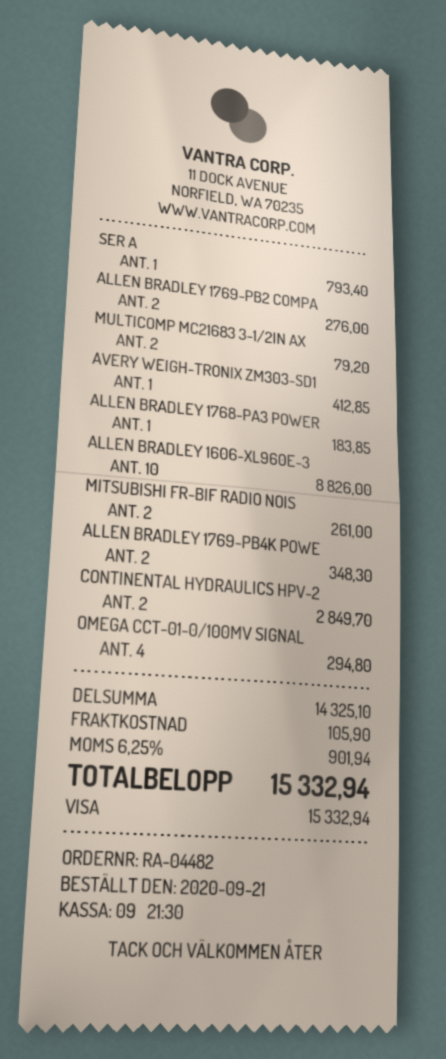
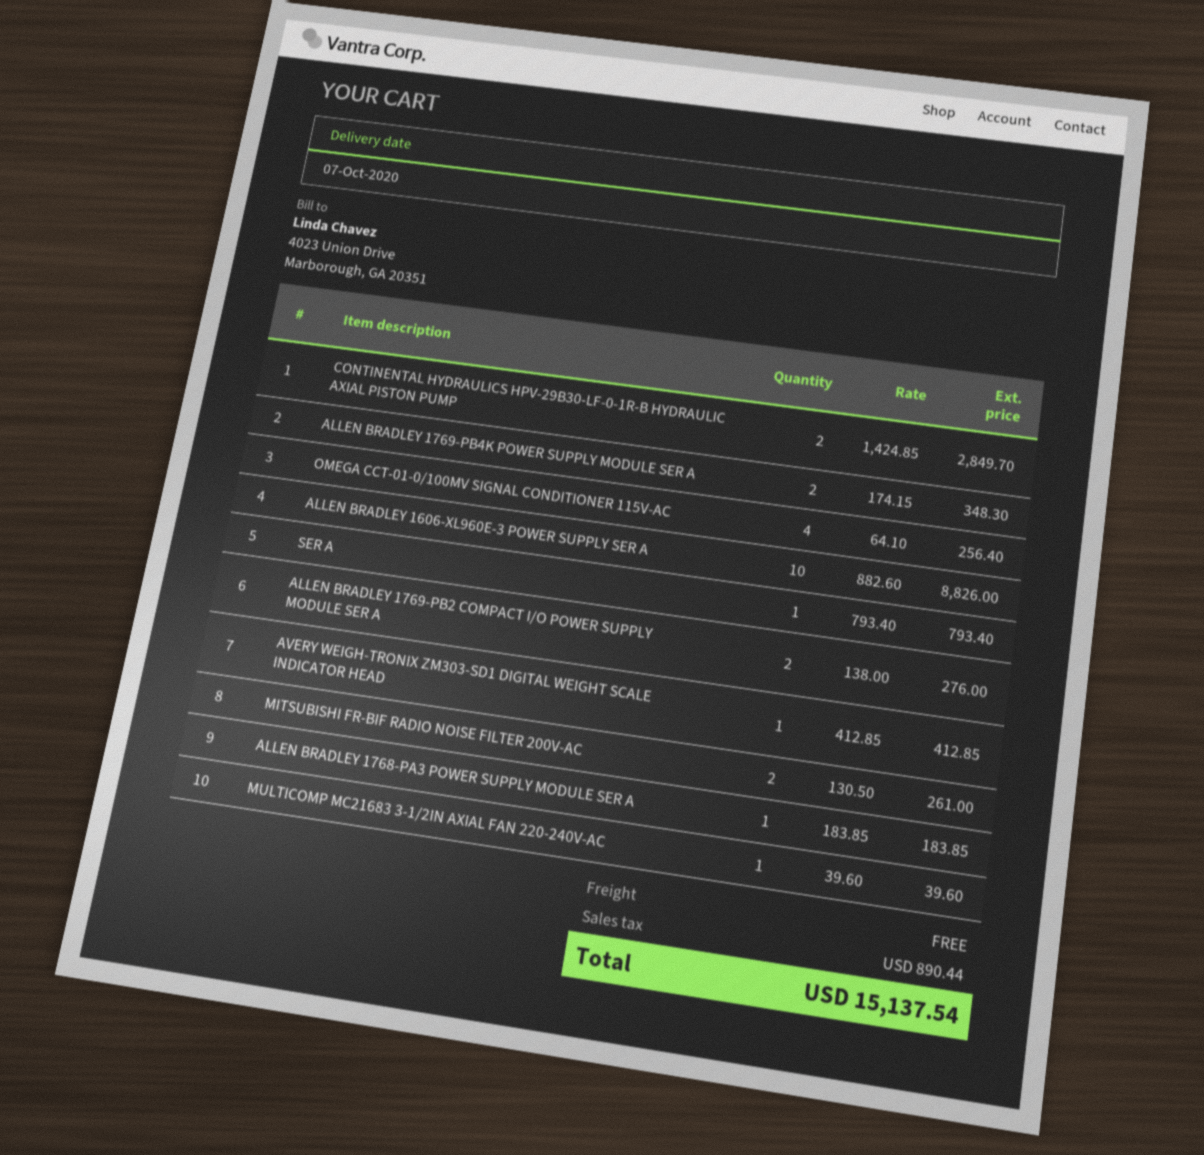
MULTICOMP MC21683 3-1/2IN AX: 2 for 79.20 -> 1 for 39.60
OMEGA CCT-01-0/100MV SIGNAL: 4 for 294.80 -> 4 for 256.40
shipping: 105.90 -> 0.00
tax: 901.94 -> 890.44
total: 15332.94 -> 15137.54

